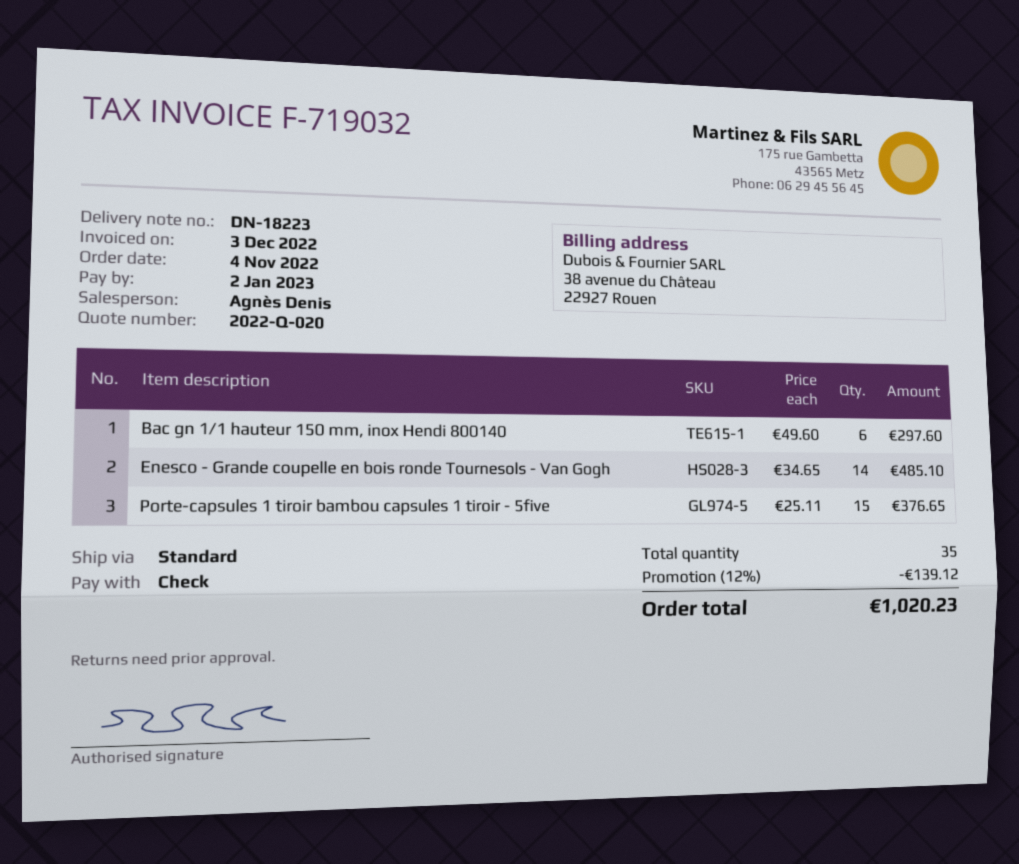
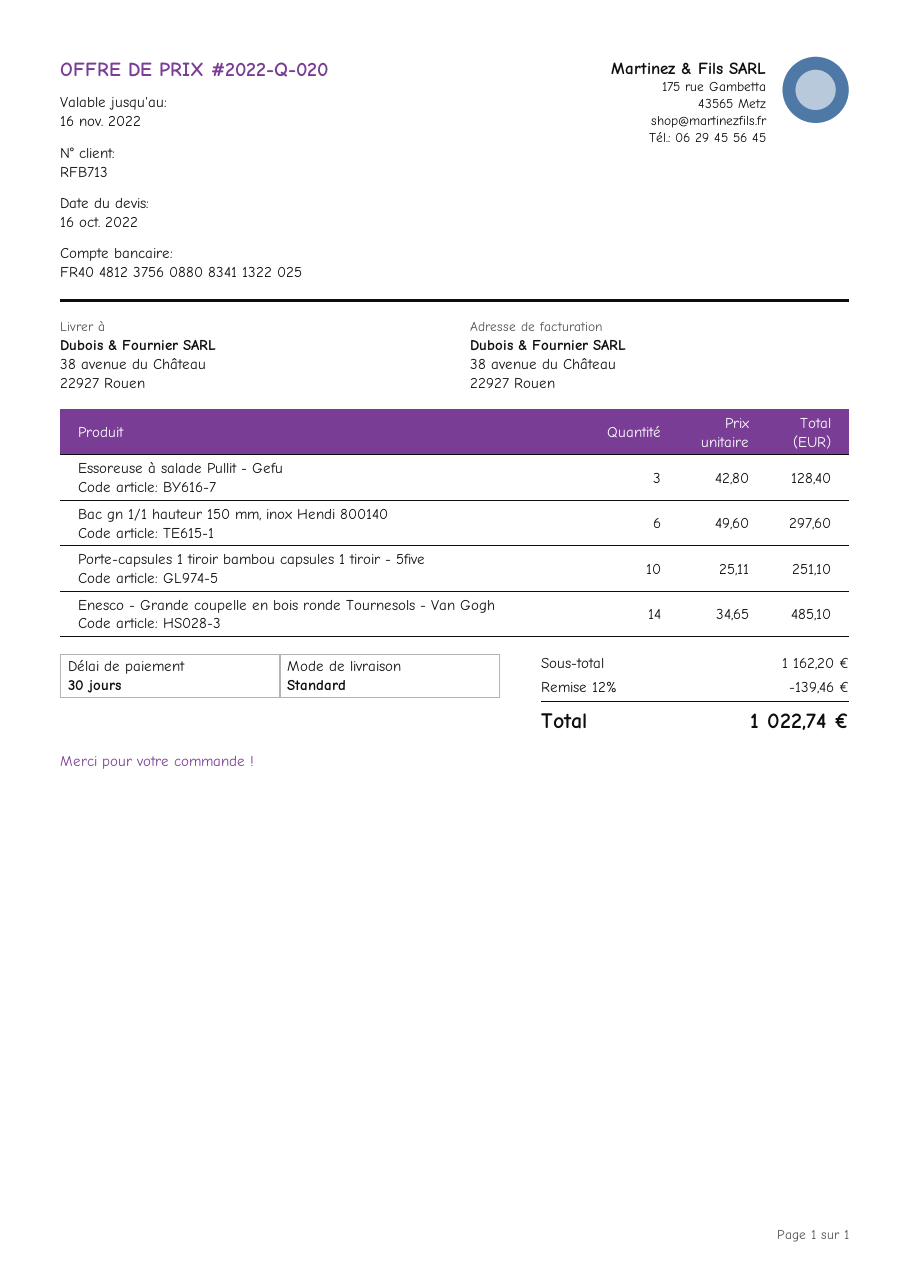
Porte-capsules 1 tiroir bambou capsules 1 tiroir - 5five: 15 x 25.11 = 376.65 -> 10 x 25.11 = 251.10
Essoreuse à salade Pullit - Gefu: none -> 3 x 42.80 = 128.40
discount: 12% = 139.12 -> 12% = 139.46
total: 1020.23 -> 1022.74

